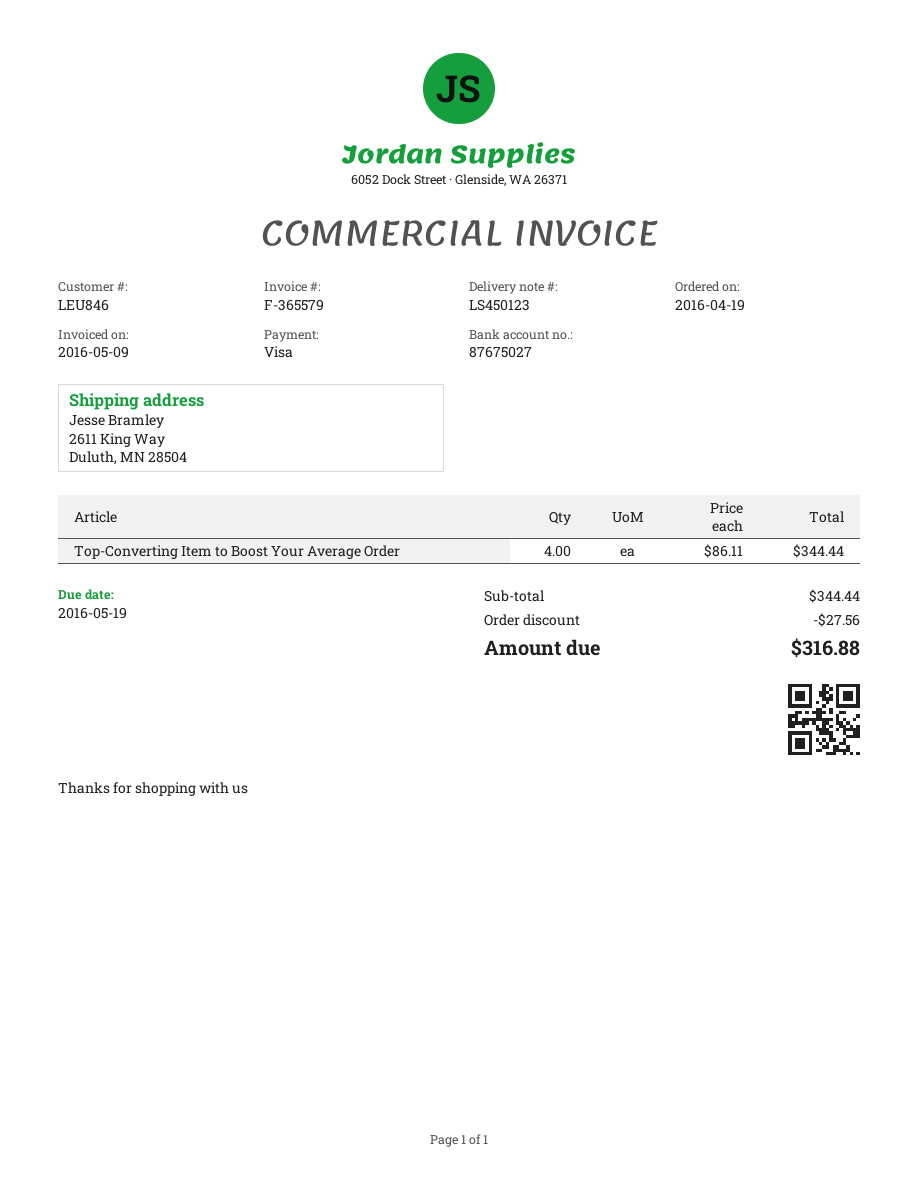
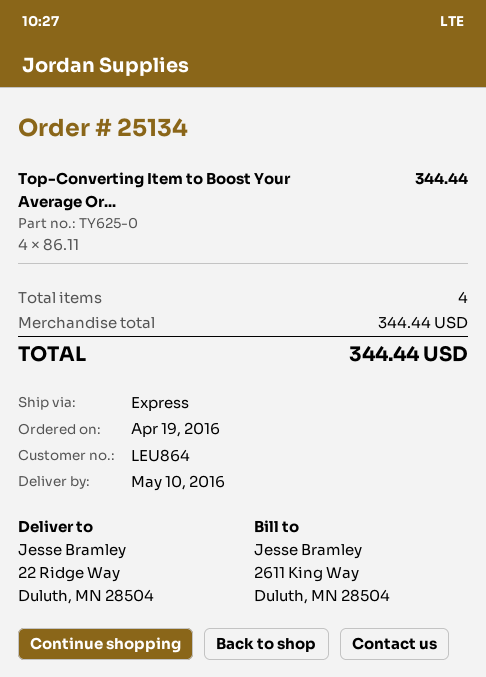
customer number: LEU846 -> LEU864
ship to: 2611 King Way, Duluth, MN 28504 -> 22 Ridge Way, Duluth, MN 28504
discount: 27.56 -> none
total: 316.88 -> 344.44

